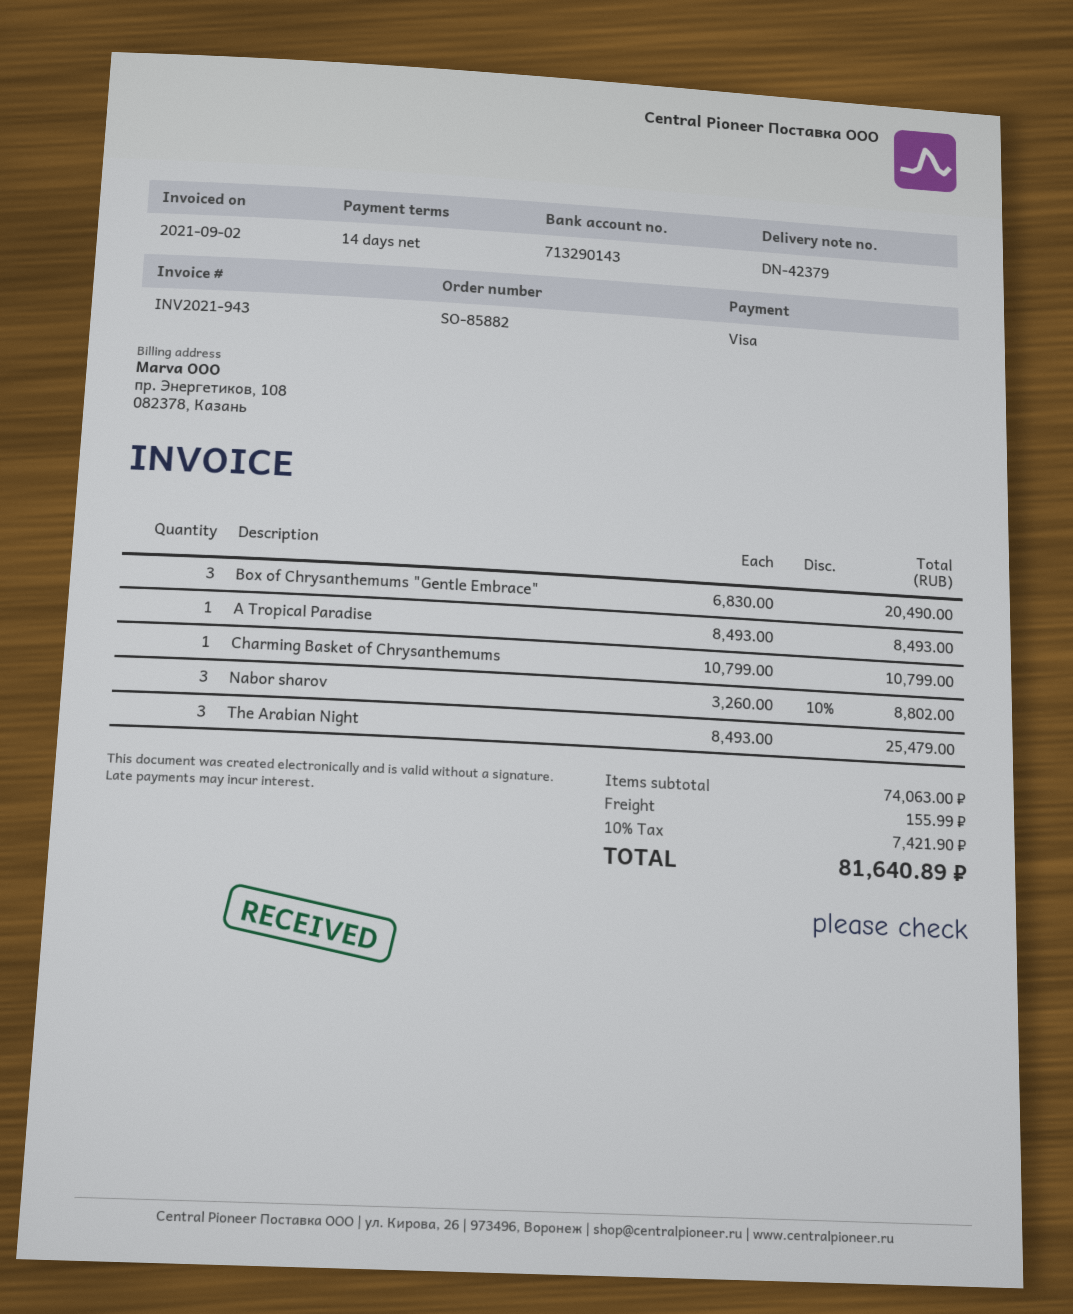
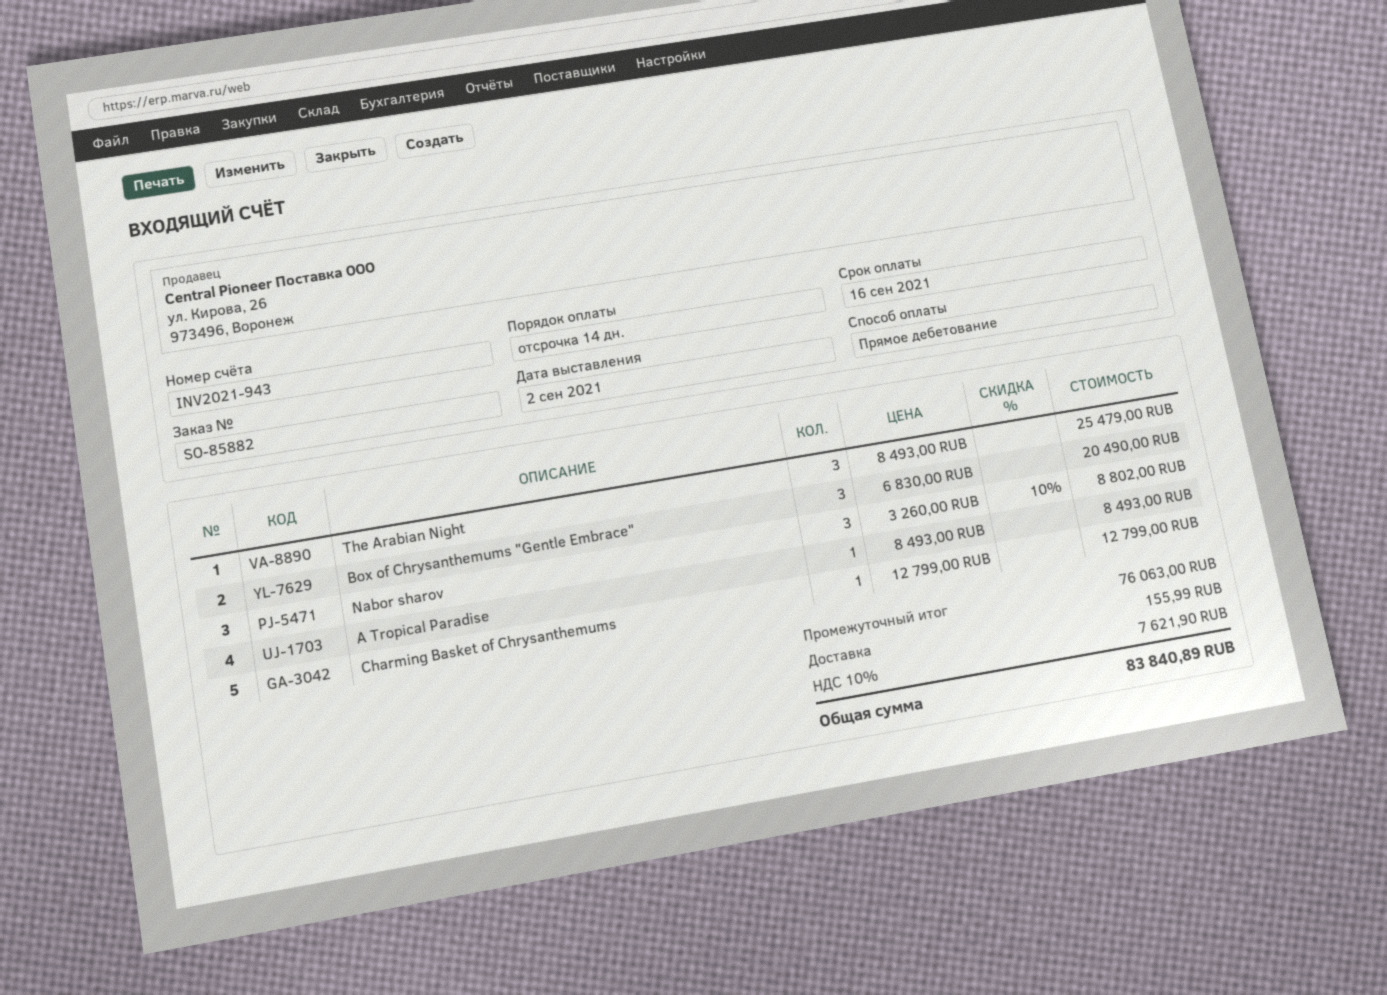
payment method: Visa -> direct debit
Charming Basket of Chrysanthemums: 1 x 10799.00 = 10799.00 -> 1 x 12799.00 = 12799.00
subtotal: 74063.00 -> 76063.00
tax: 10% = 7421.90 -> 10% = 7621.90
total: 81640.89 -> 83840.89

